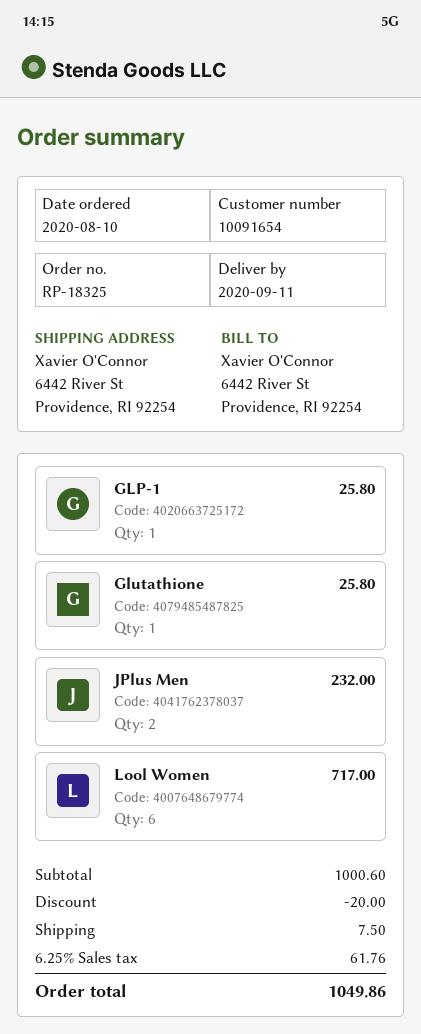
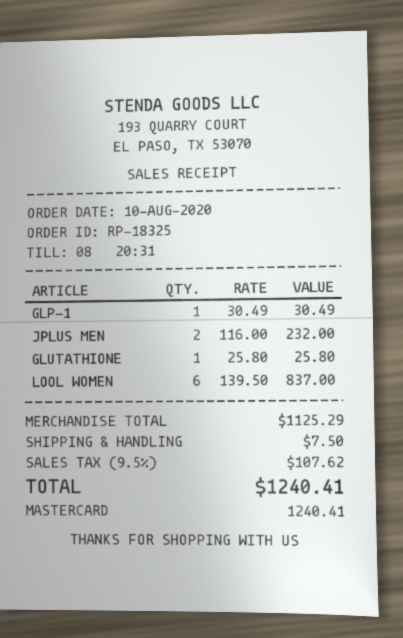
GLP-1: 1 for 25.80 -> 1 for 30.49
Lool Women: 6 for 717.00 -> 6 for 837.00
subtotal: 1000.60 -> 1125.29
discount: 20.00 -> none
tax: 6.25% = 61.76 -> 9.5% = 107.62
total: 1049.86 -> 1240.41

